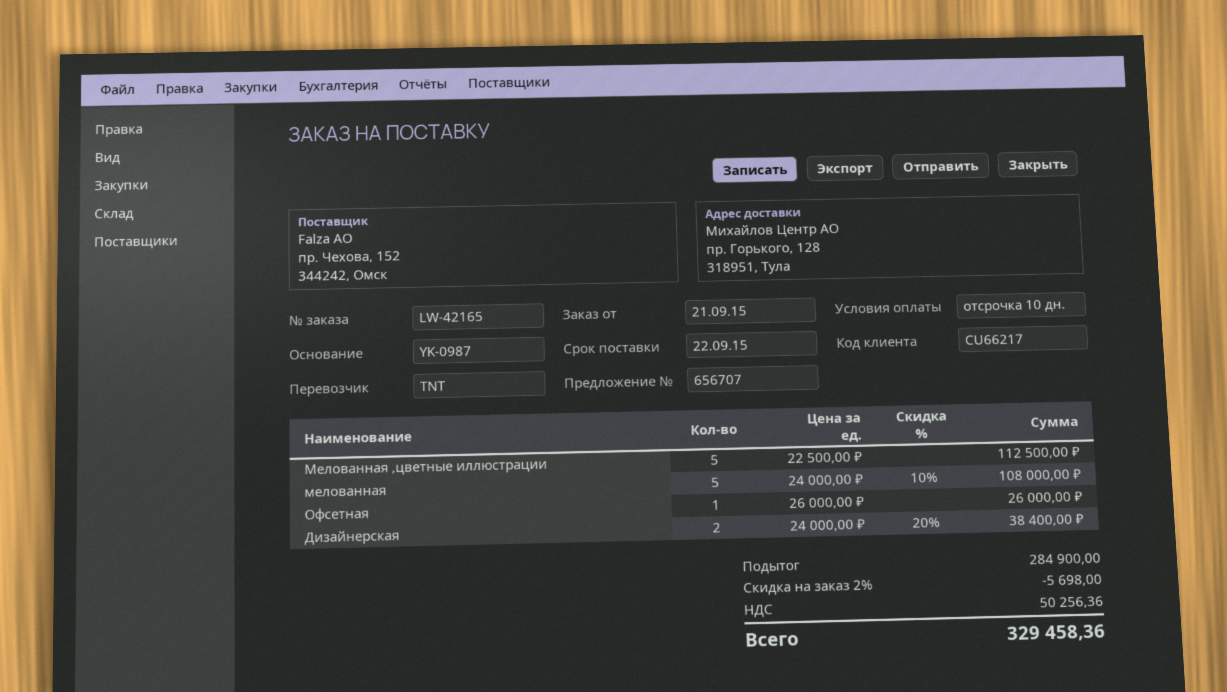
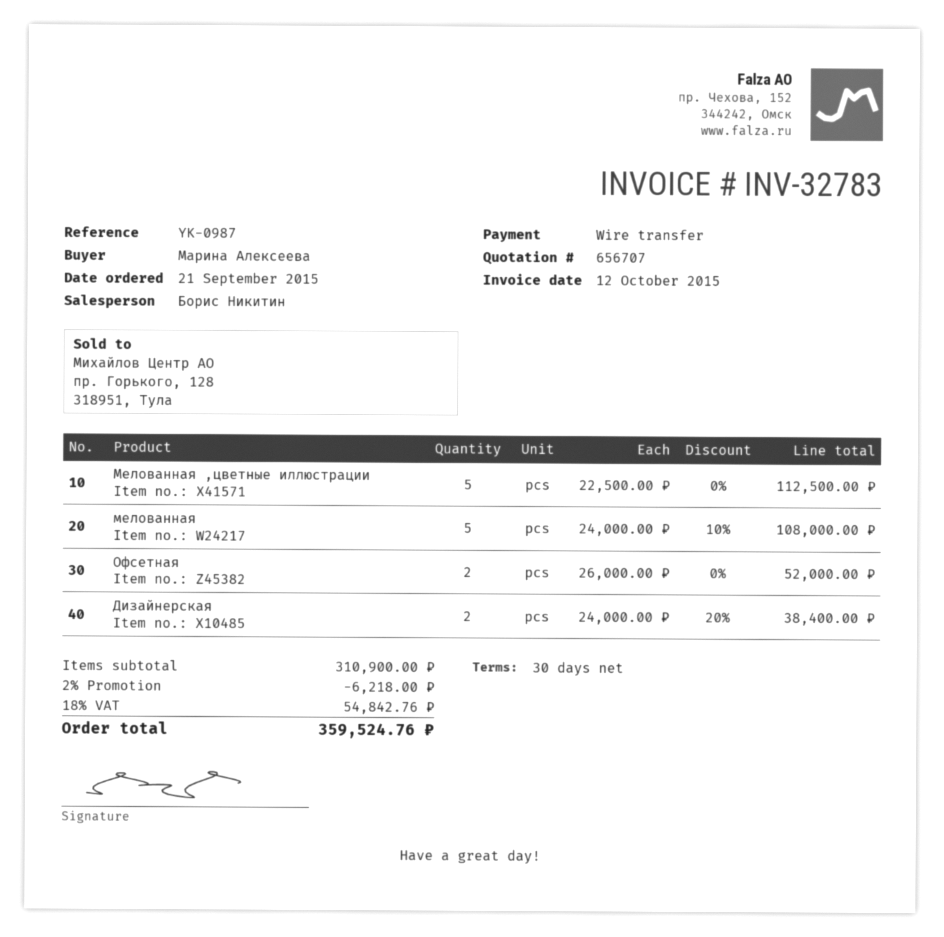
payment terms: 10 days -> 30 days
Офсетная: 1 x 26000.00 = 26000.00 -> 2 x 26000.00 = 52000.00
subtotal: 284900.00 -> 310900.00
discount: 2% = 5698.00 -> 2% = 6218.00
tax: 50256.36 -> 54842.76
total: 329458.36 -> 359524.76

